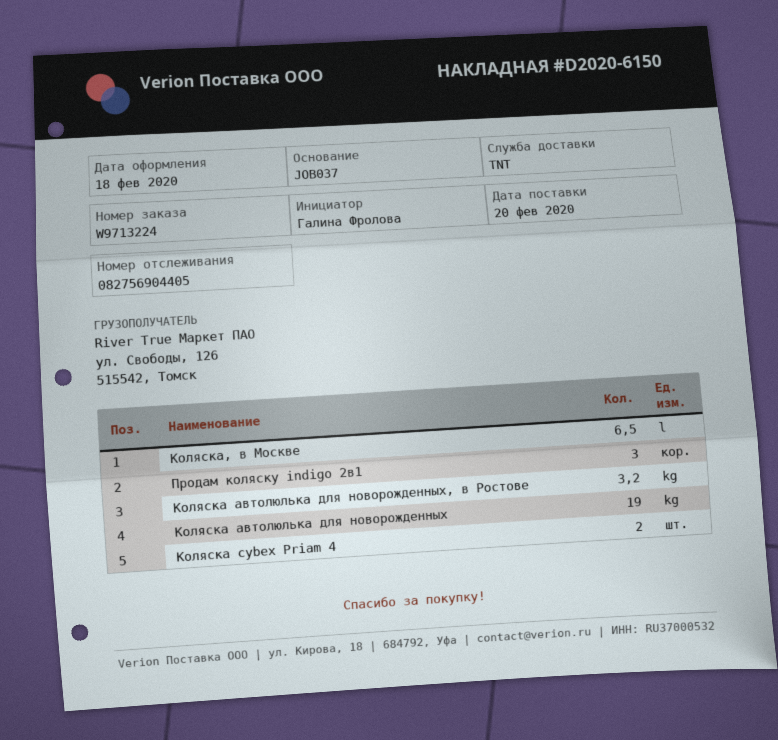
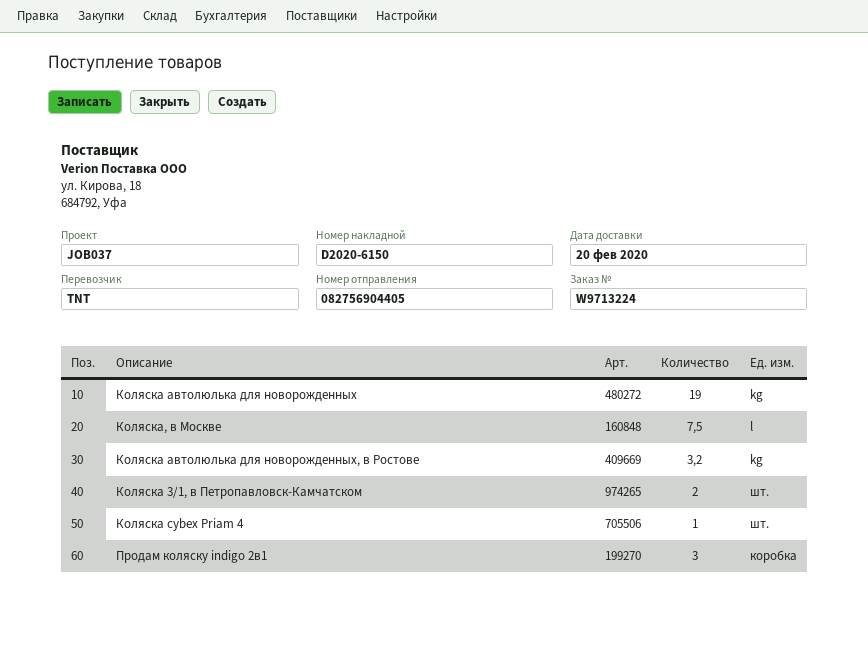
Коляска, в Москве: 6.5 -> 7.5
Коляска cybex Priam 4: 2 -> 1
Коляска 3/1, в Петропавловск-Камчатском: none -> 2

